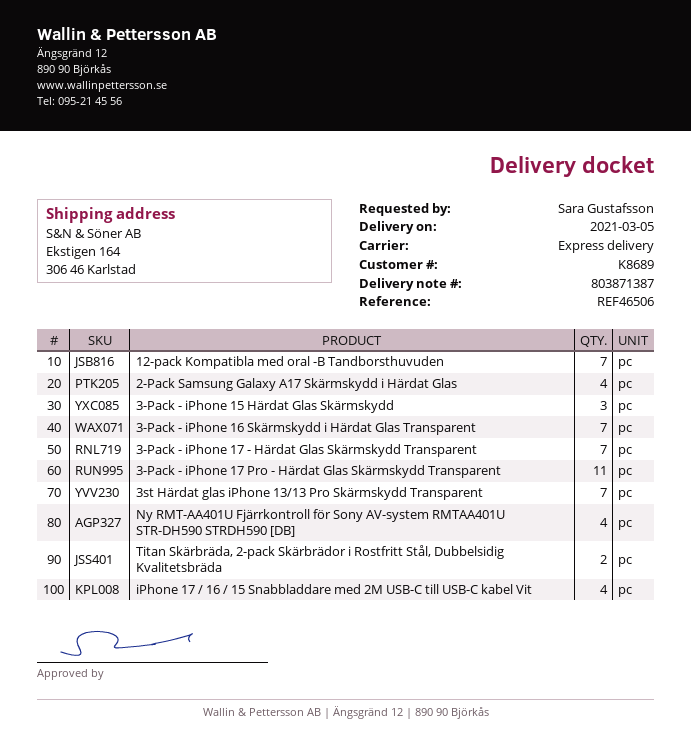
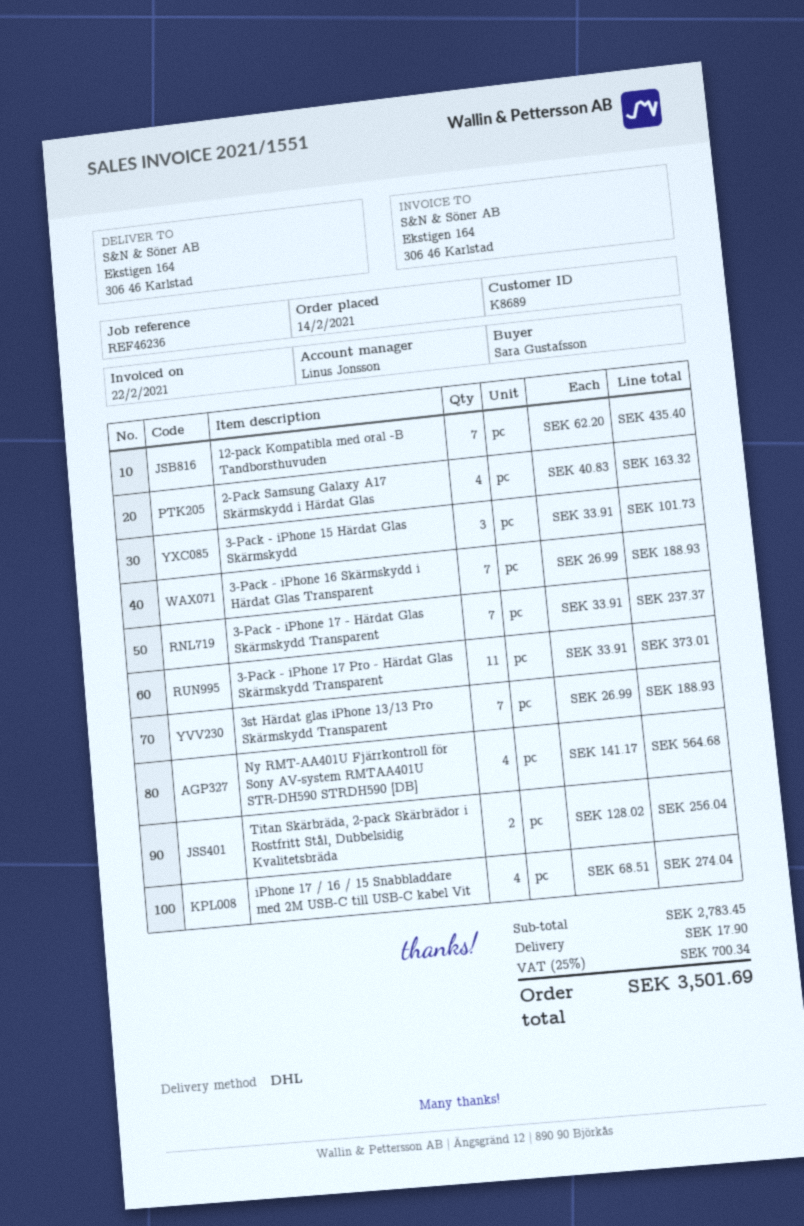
reference: REF46506 -> REF46236
shipping method: express -> DHL

